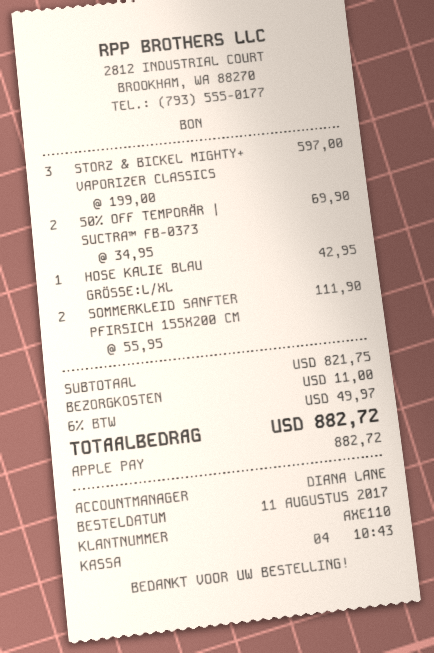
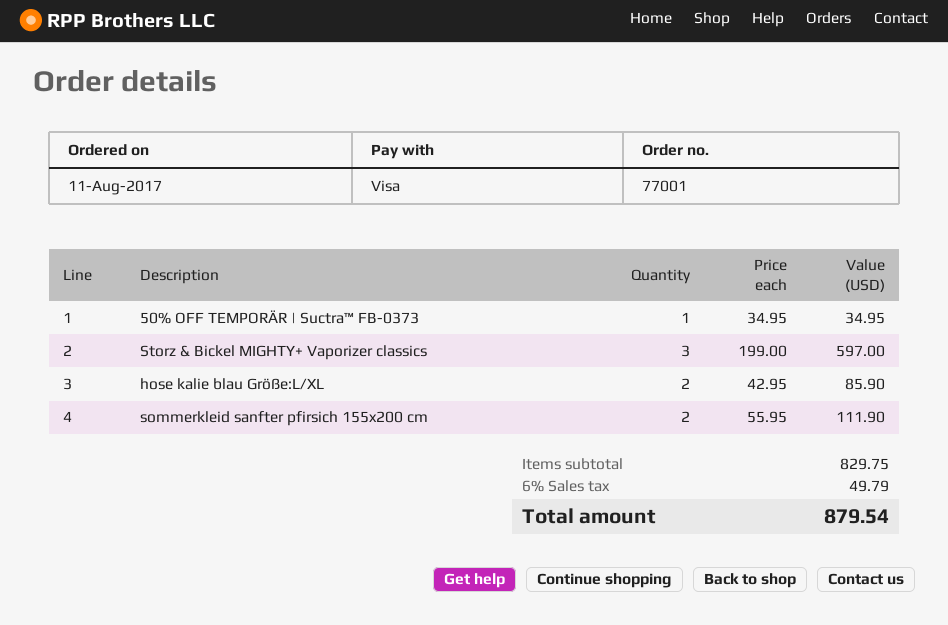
payment method: Apple Pay -> Visa
50% OFF TEMPORÄR | SUCTRA™ FB-0373: 2 x 34.95 = 69.90 -> 1 x 34.95 = 34.95
HOSE KALIE BLAU GRÖSSE:L/XL: 1 x 42.95 = 42.95 -> 2 x 42.95 = 85.90
subtotal: 821.75 -> 829.75
shipping: 11.00 -> none
tax: 6% = 49.97 -> 6% = 49.79
total: 882.72 -> 879.54

